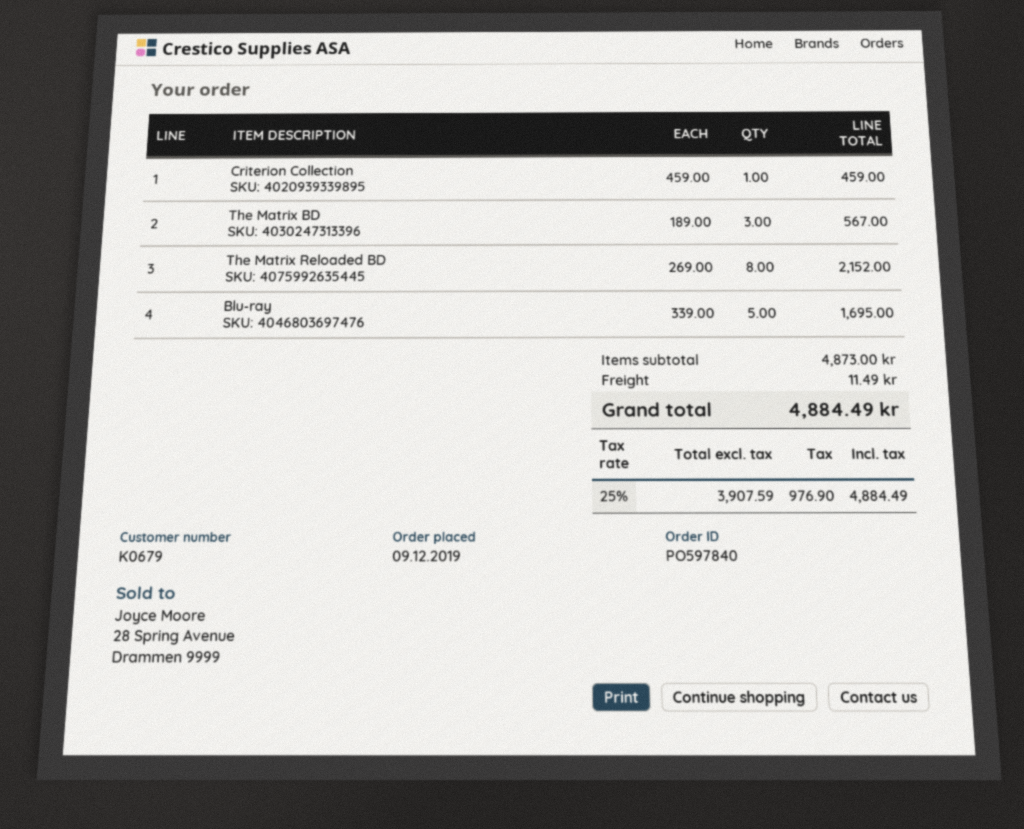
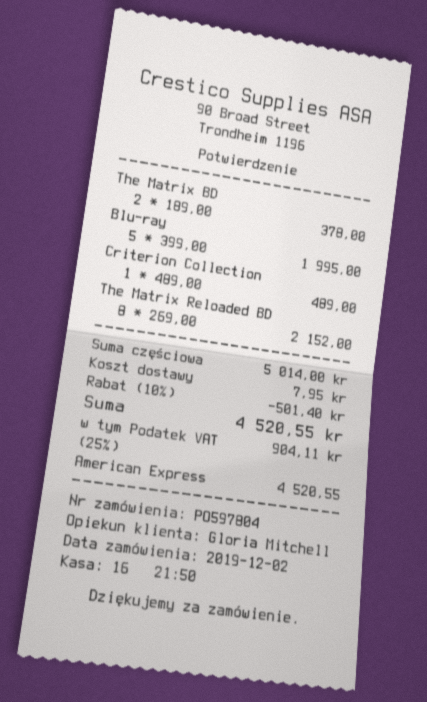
order number: PO597840 -> PO597804
order date: 2019-12-09 -> 2019-12-02
Criterion Collection: 1 x 459.00 = 459.00 -> 1 x 489.00 = 489.00
The Matrix BD: 3 x 189.00 = 567.00 -> 2 x 189.00 = 378.00
Blu-ray: 5 x 339.00 = 1695.00 -> 5 x 399.00 = 1995.00
subtotal: 4873.00 -> 5014.00
discount: none -> 10% = 501.40
shipping: 11.49 -> 7.95
tax: 25% = 976.90 -> 25% = 904.11
total: 4884.49 -> 4520.55

